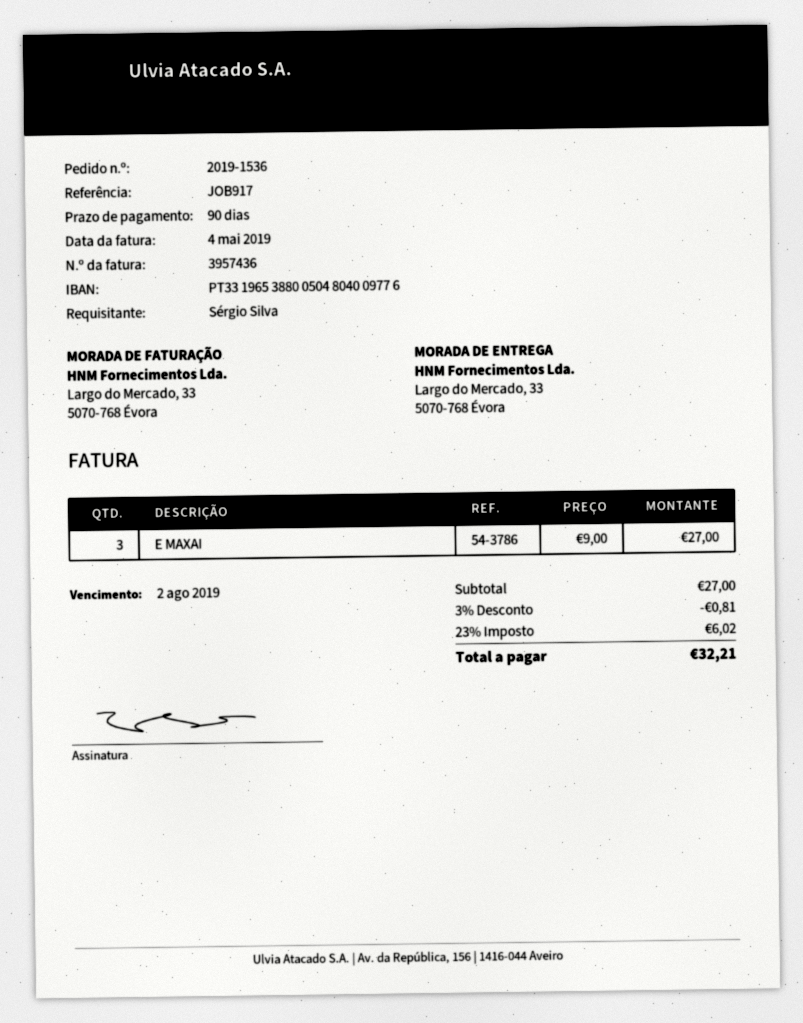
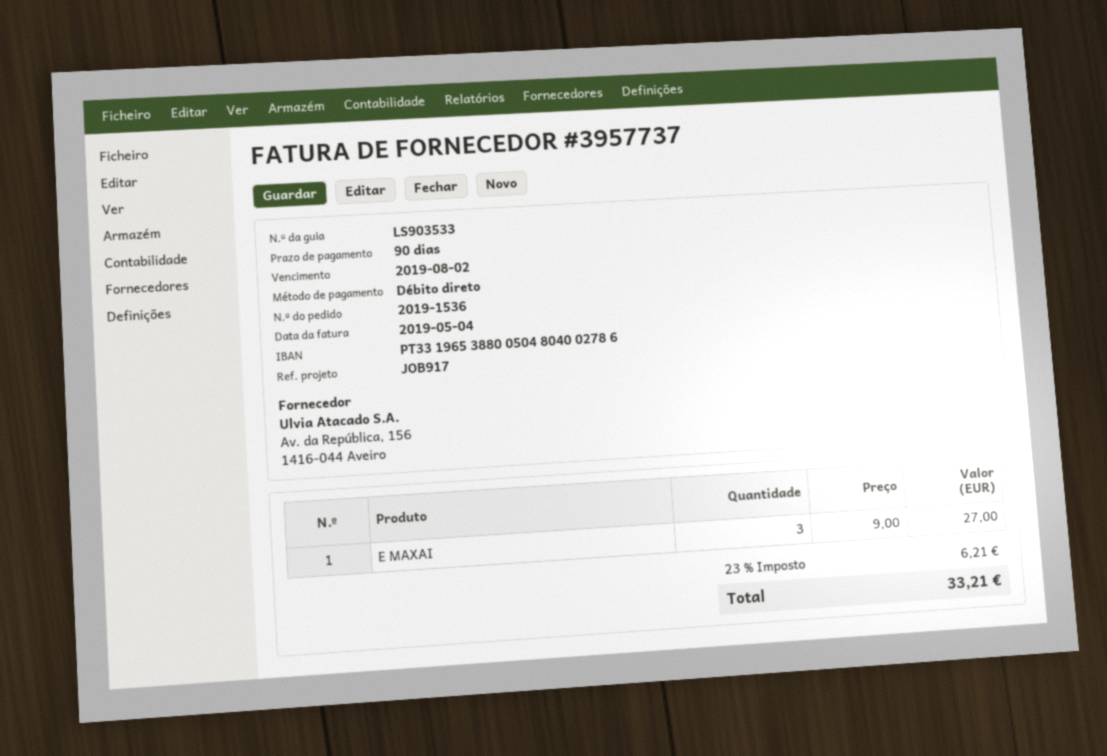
invoice number: 3957436 -> 3957737
bank account: PT33196538800504804009776 -> PT33196538800504804002786
discount: 3% = 0.81 -> none
tax: 23% = 6.02 -> 23% = 6.21
total: 32.21 -> 33.21

